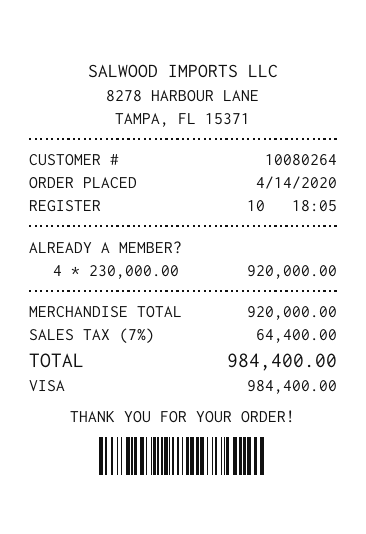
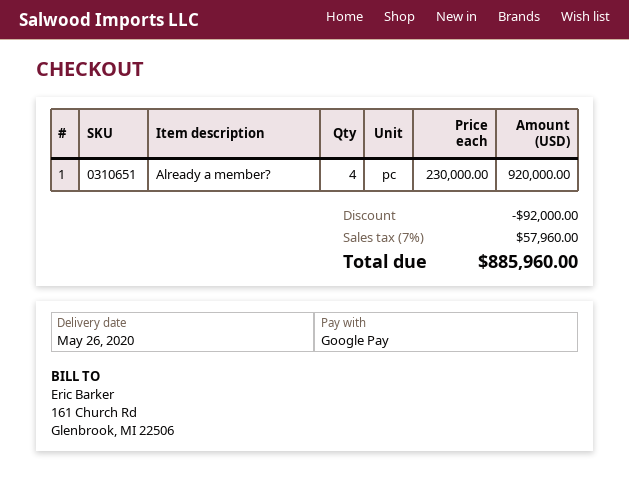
payment method: Visa -> Google Pay
discount: none -> 92000.00
tax: 7% = 64400.00 -> 7% = 57960.00
total: 984400.00 -> 885960.00

